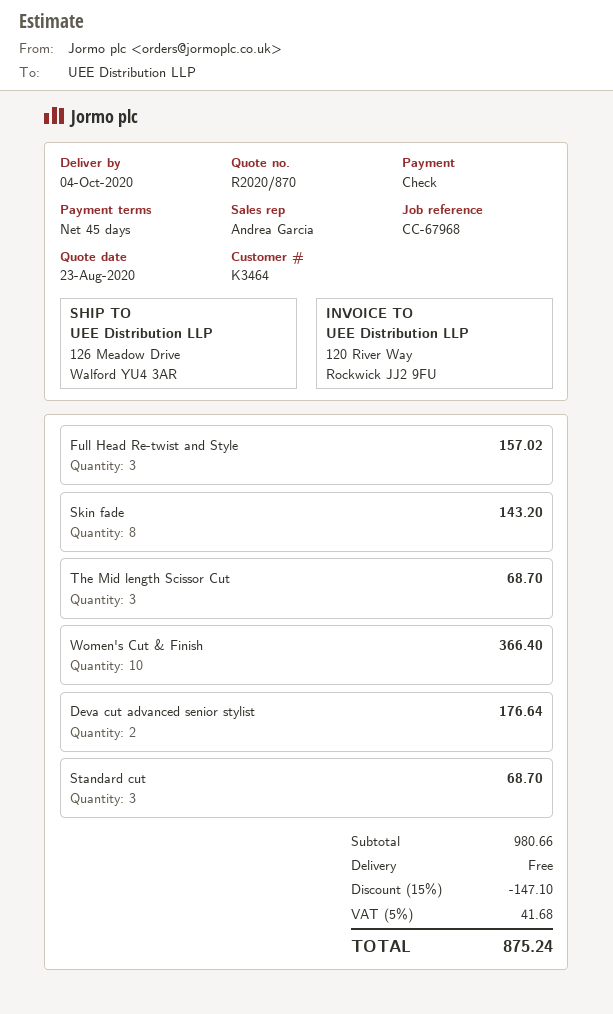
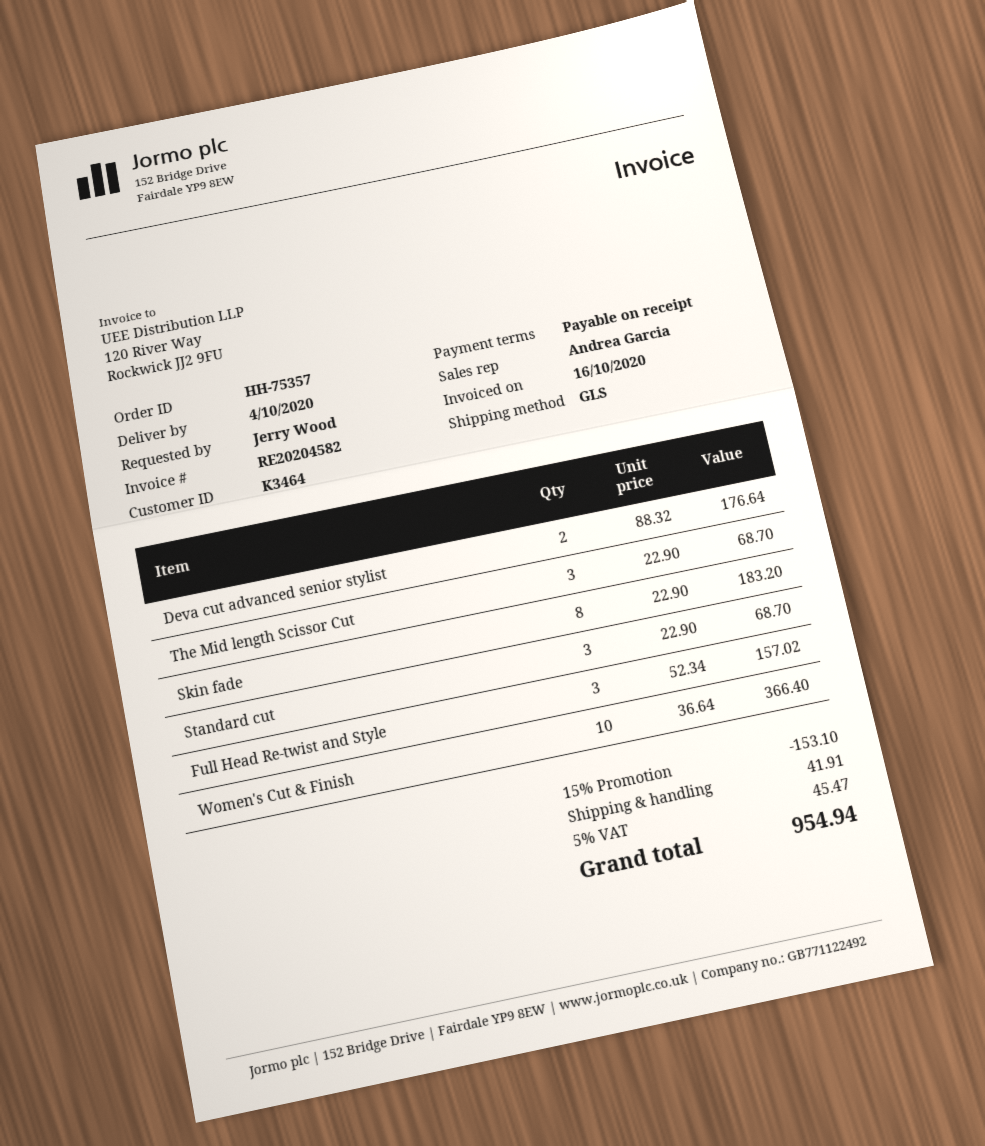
payment terms: 45 days -> on receipt
Skin fade: 8 for 143.20 -> 8 for 183.20
discount: 15% = 147.10 -> 15% = 153.10
shipping: 0.00 -> 41.91
tax: 5% = 41.68 -> 5% = 45.47
total: 875.24 -> 954.94

